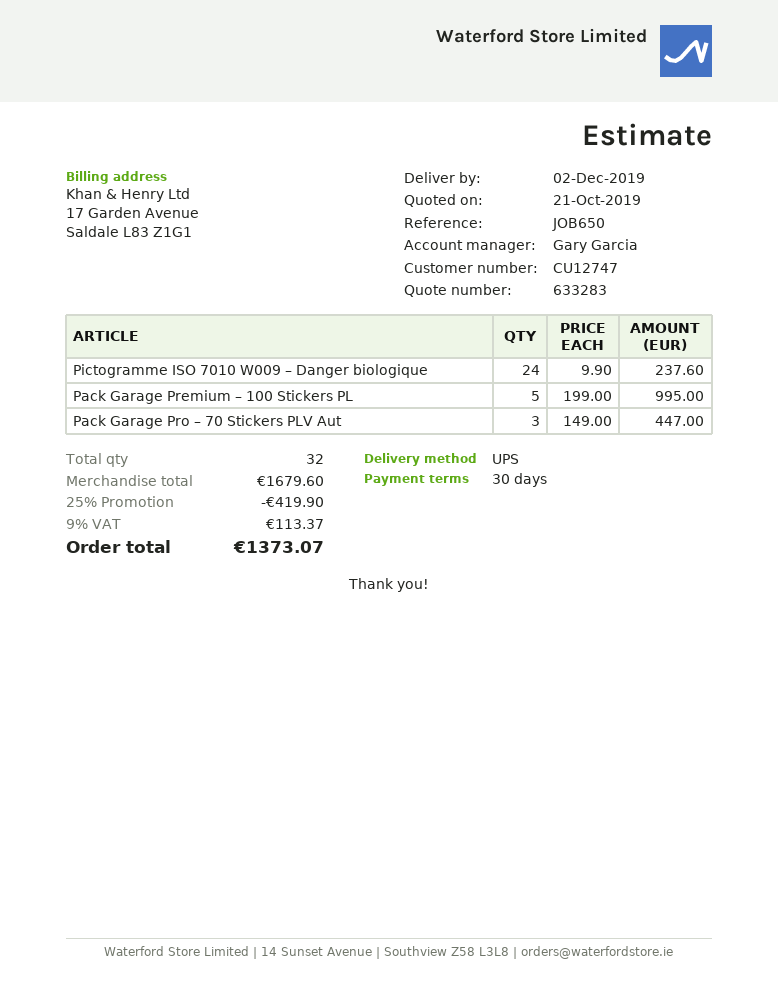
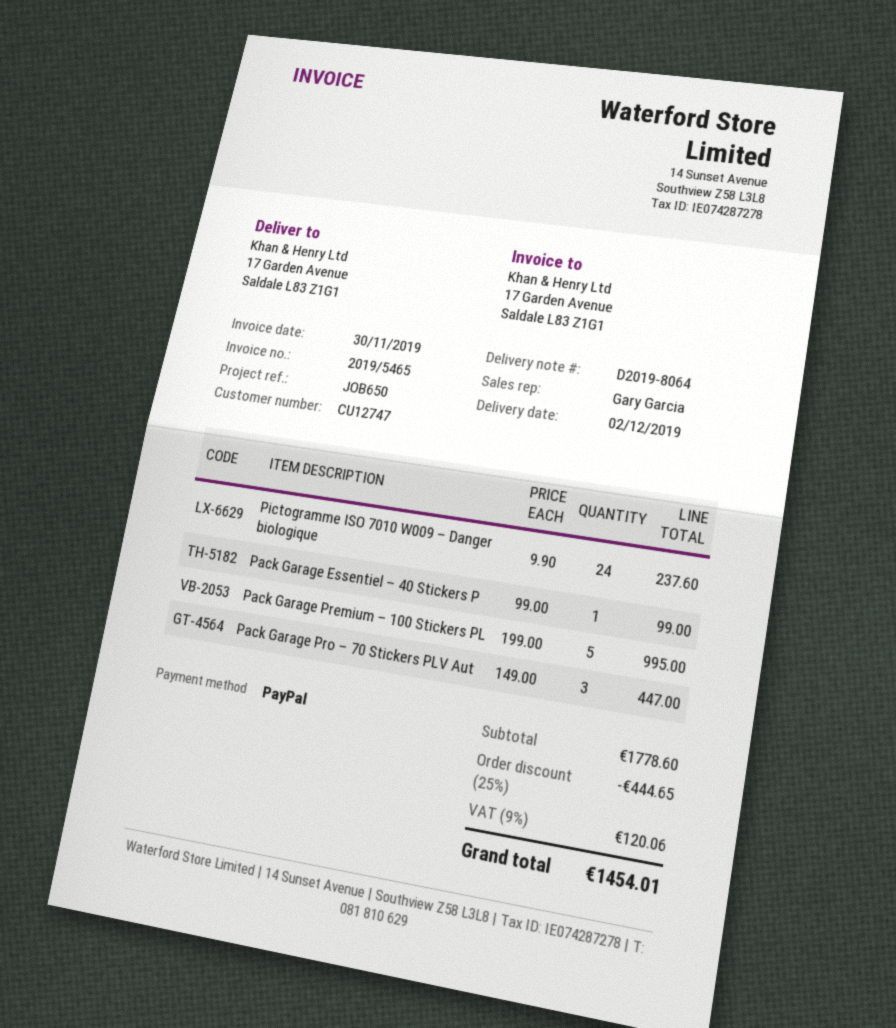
Pack Garage Essentiel – 40 Stickers P: none -> 1 x 99.00 = 99.00
subtotal: 1679.60 -> 1778.60
discount: 25% = 419.90 -> 25% = 444.65
tax: 9% = 113.37 -> 9% = 120.06
total: 1373.07 -> 1454.01

